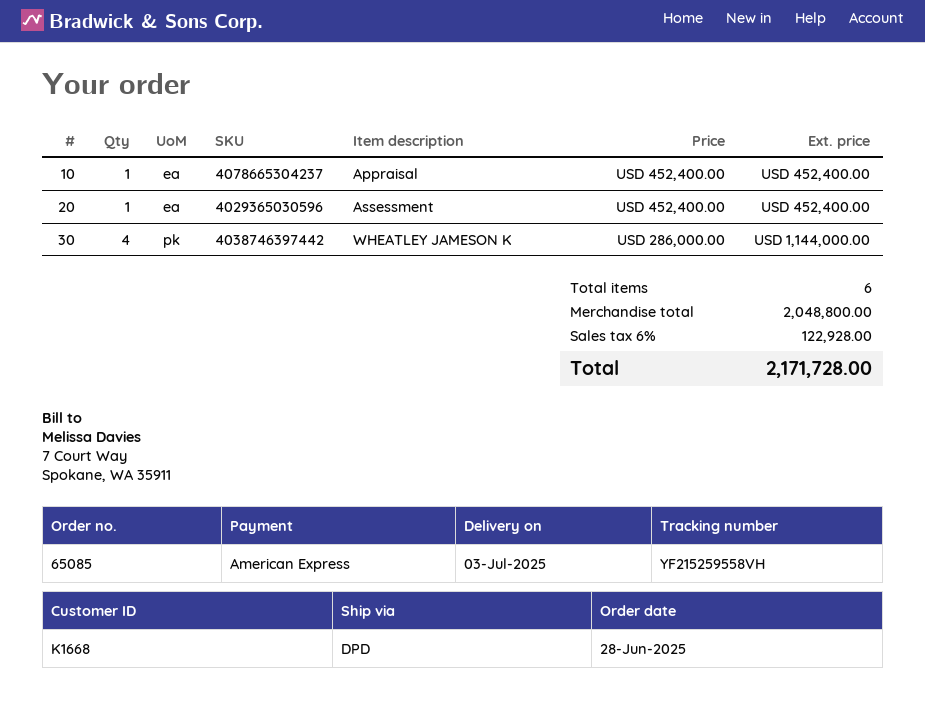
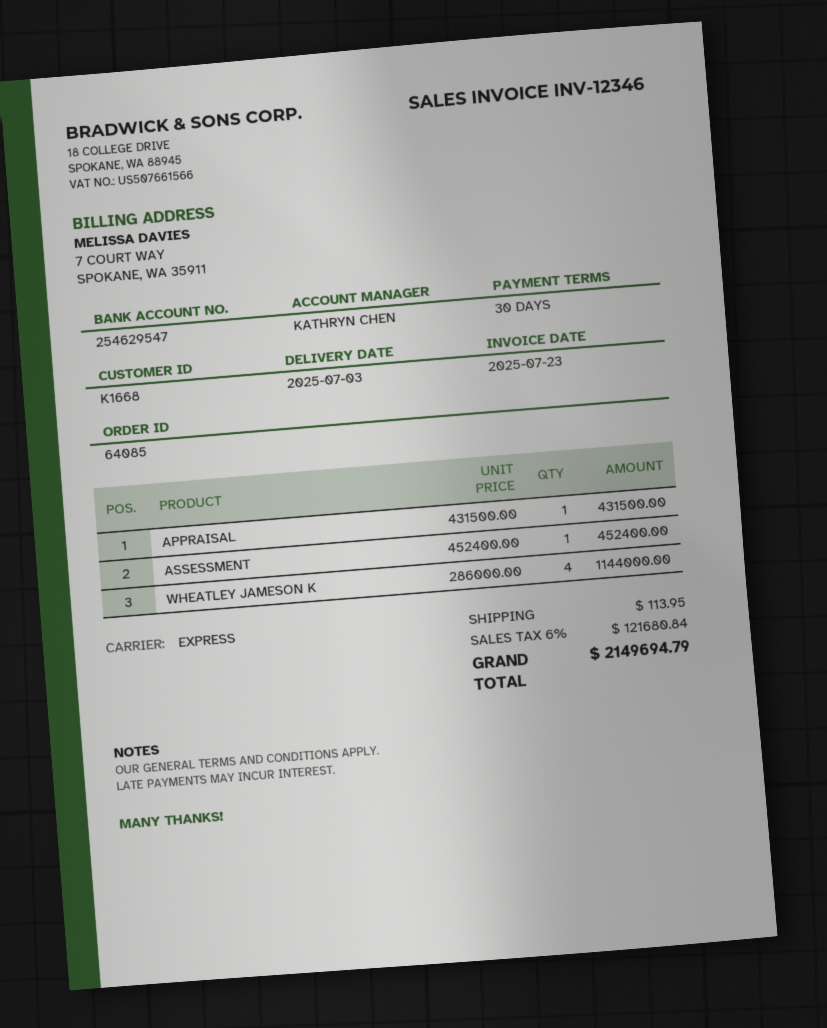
order number: 65085 -> 64085
shipping method: DPD -> express
Appraisal: 1 x 452400.00 = 452400.00 -> 1 x 431500.00 = 431500.00
shipping: none -> 113.95
tax: 6% = 122928.00 -> 6% = 121680.84
total: 2171728.00 -> 2149694.79

